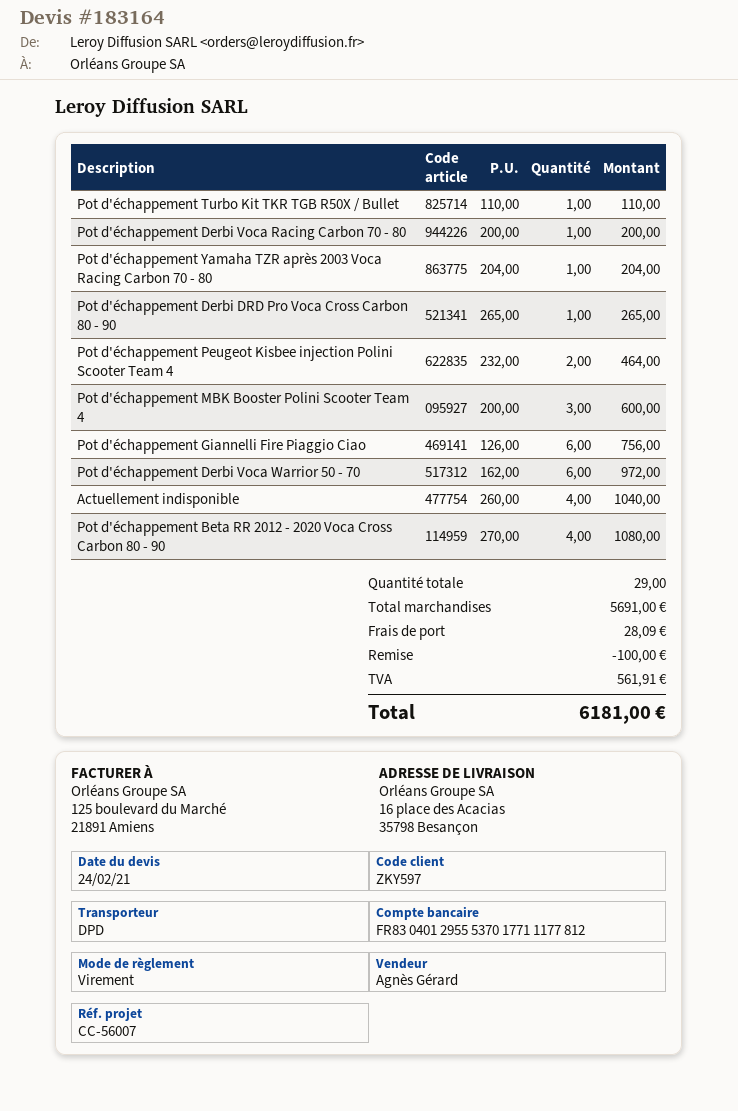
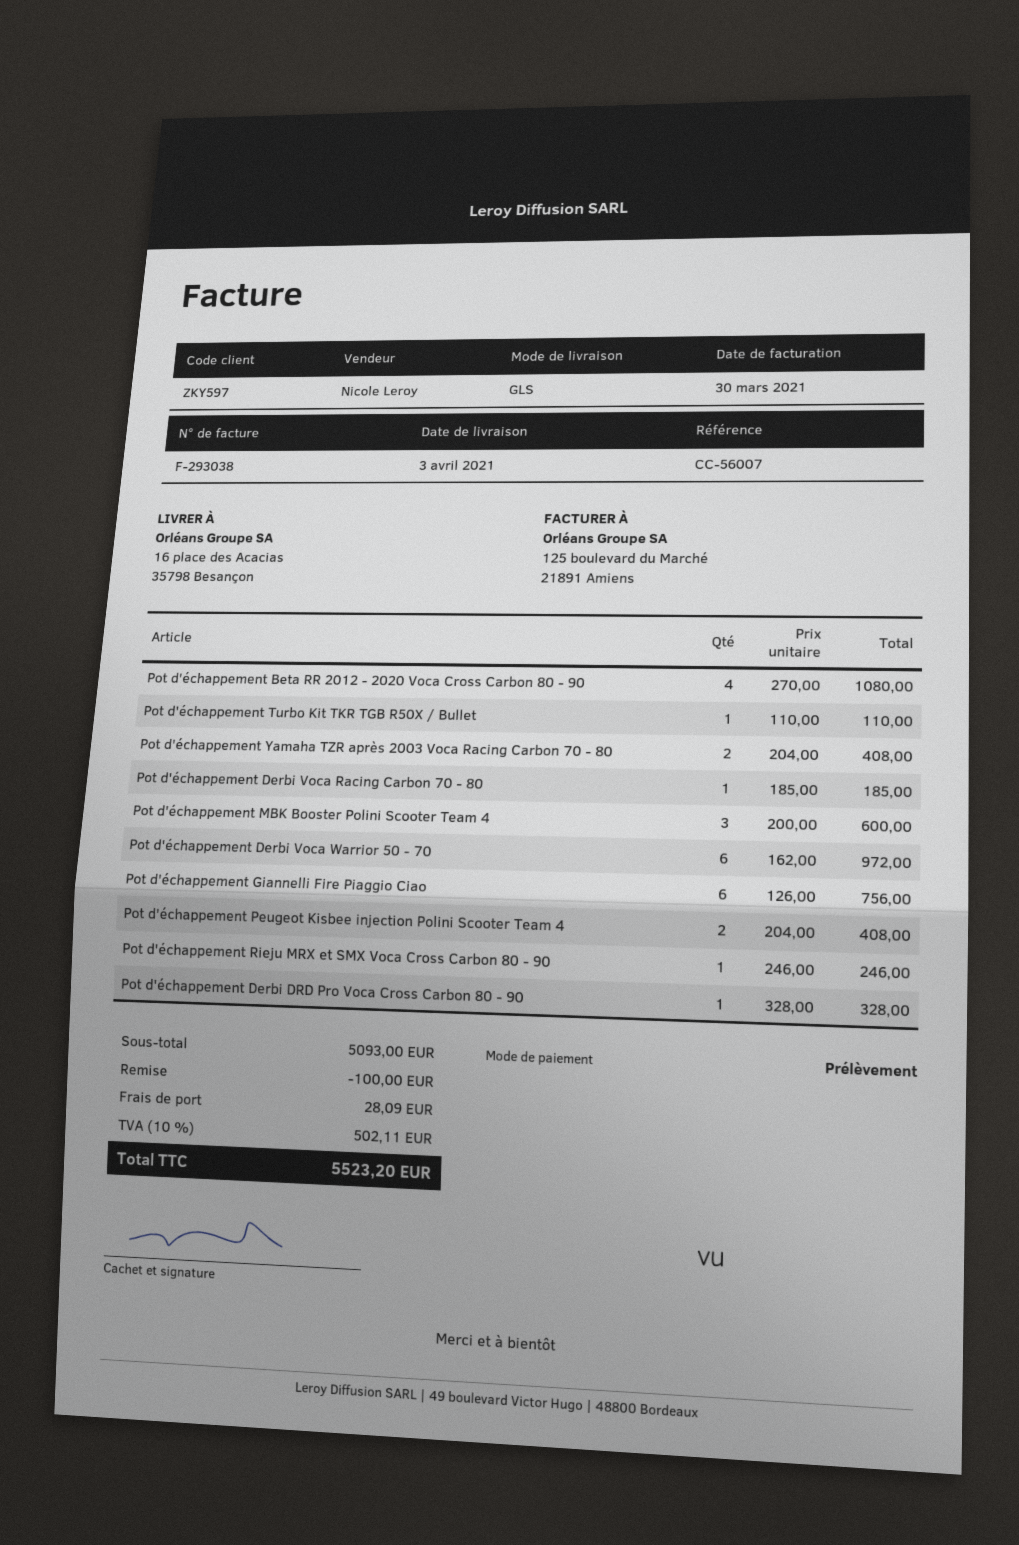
sales rep: Agnès Gérard -> Nicole Leroy
payment method: bank transfer -> direct debit
shipping method: DPD -> GLS
Pot d'échappement Derbi Voca Racing Carbon 70 - 80: 1 x 200.00 = 200.00 -> 1 x 185.00 = 185.00
Pot d'échappement Yamaha TZR après 2003 Voca Racing Carbon 70 - 80: 1 x 204.00 = 204.00 -> 2 x 204.00 = 408.00
Pot d'échappement Derbi DRD Pro Voca Cross Carbon 80 - 90: 1 x 265.00 = 265.00 -> 1 x 328.00 = 328.00
Pot d'échappement Peugeot Kisbee injection Polini Scooter Team 4: 2 x 232.00 = 464.00 -> 2 x 204.00 = 408.00
Actuellement indisponible: 4 x 260.00 = 1040.00 -> none
Pot d'échappement Rieju MRX et SMX Voca Cross Carbon 80 - 90: none -> 1 x 246.00 = 246.00
subtotal: 5691.00 -> 5093.00
tax: 561.91 -> 502.11
total: 6181.00 -> 5523.20

